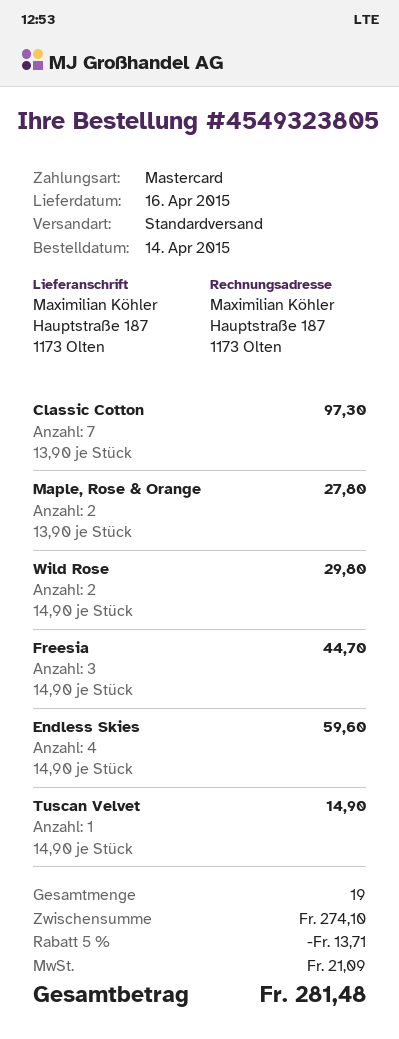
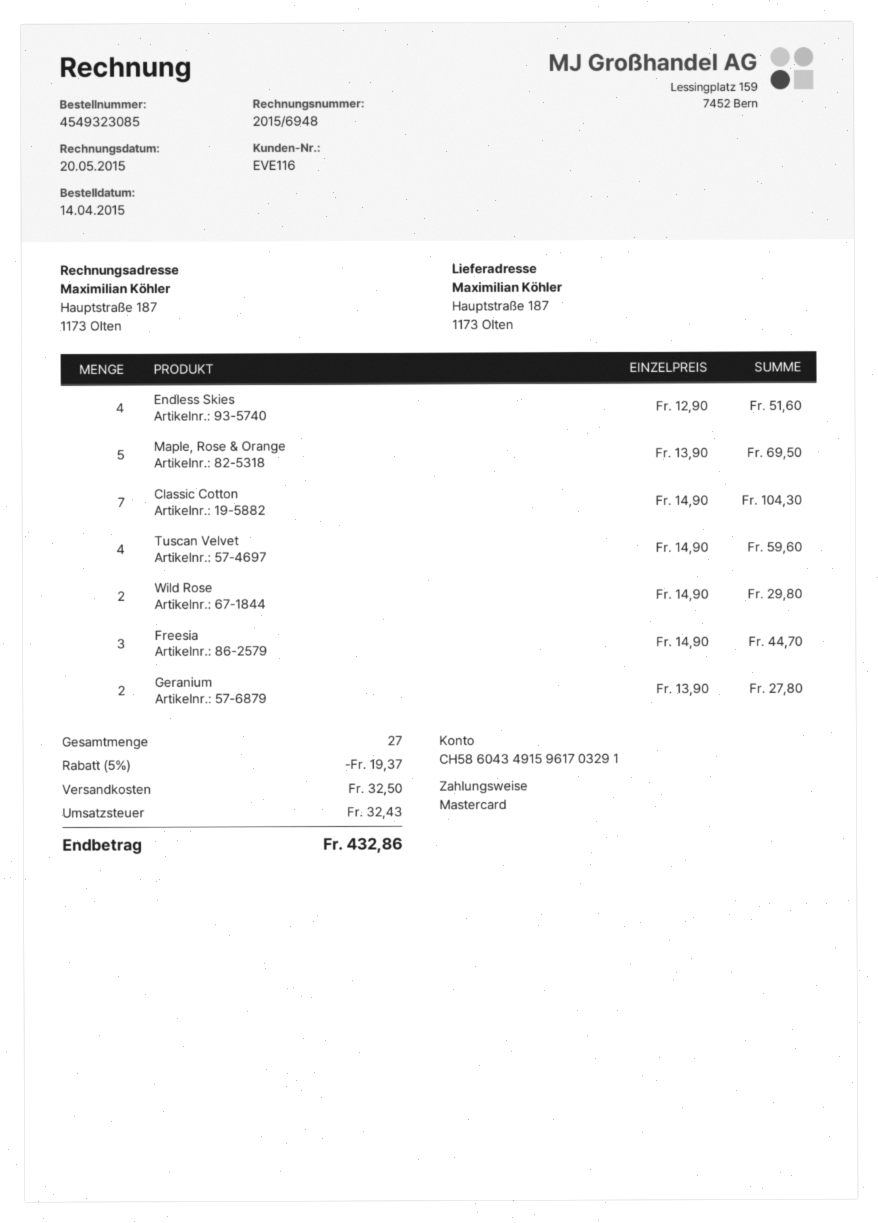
order number: 4549323805 -> 4549323085
Classic Cotton: 7 x 13.90 = 97.30 -> 7 x 14.90 = 104.30
Maple, Rose & Orange: 2 x 13.90 = 27.80 -> 5 x 13.90 = 69.50
Endless Skies: 4 x 14.90 = 59.60 -> 4 x 12.90 = 51.60
Tuscan Velvet: 1 x 14.90 = 14.90 -> 4 x 14.90 = 59.60
Geranium: none -> 2 x 13.90 = 27.80
total quantity: 19 -> 27
discount: 5% = 13.71 -> 5% = 19.37
shipping: none -> 32.50
tax: 21.09 -> 32.43
total: 281.48 -> 432.86

